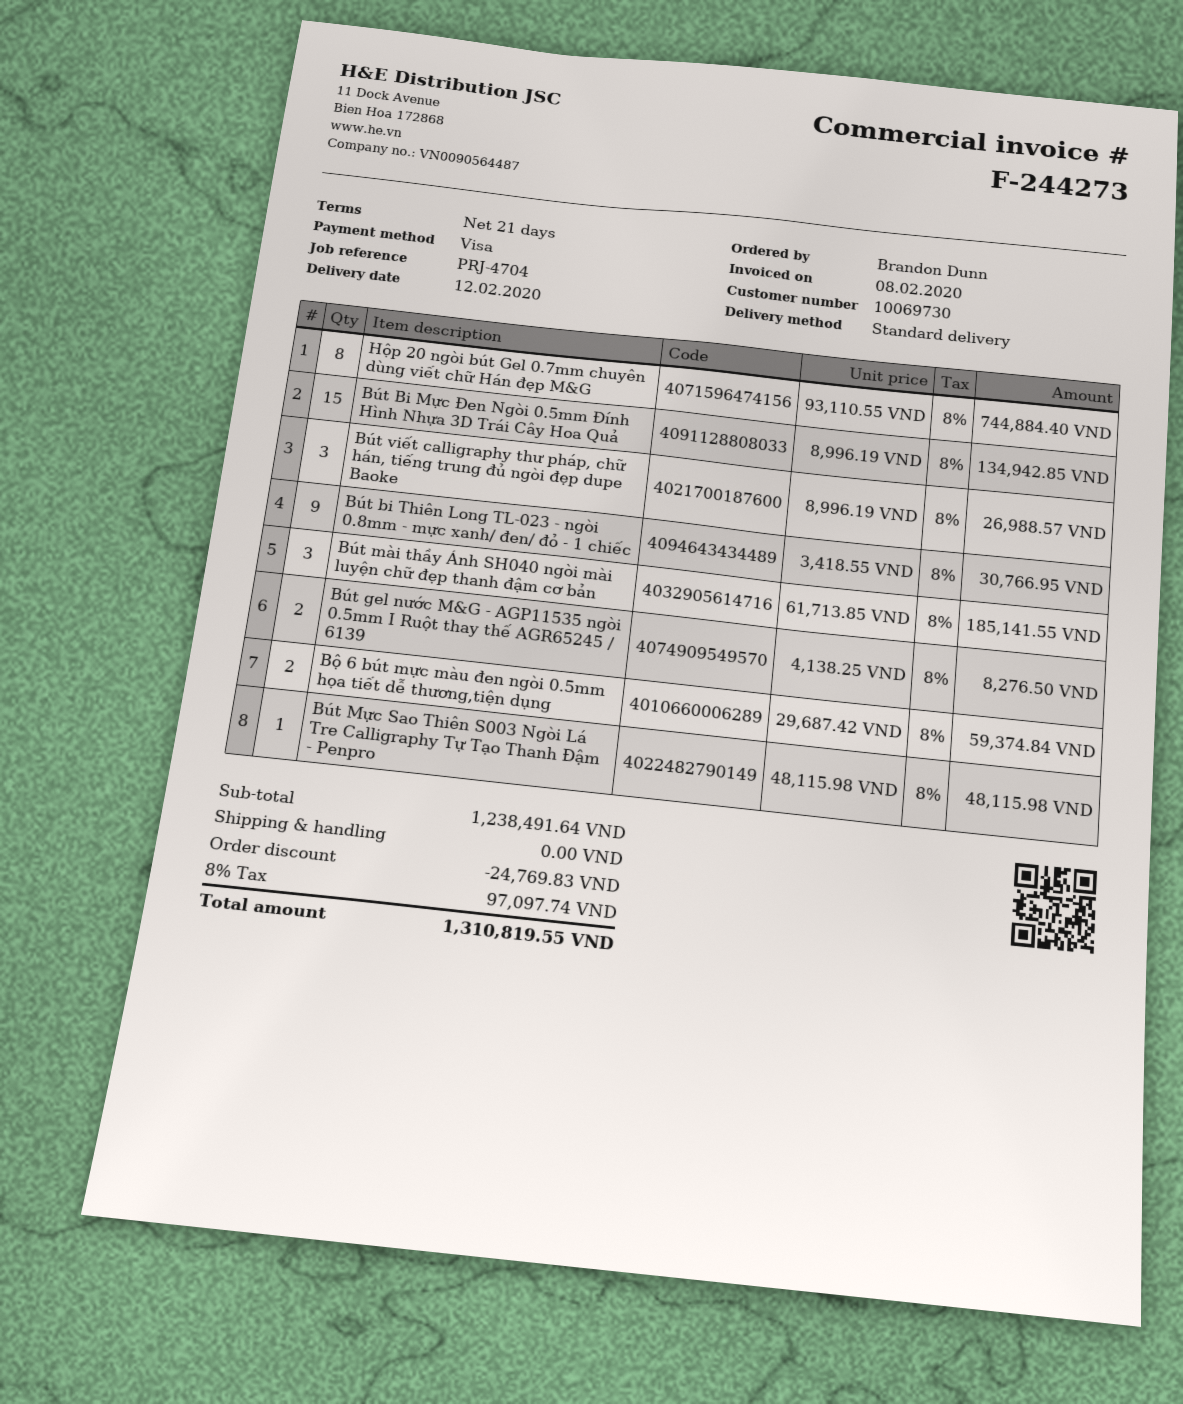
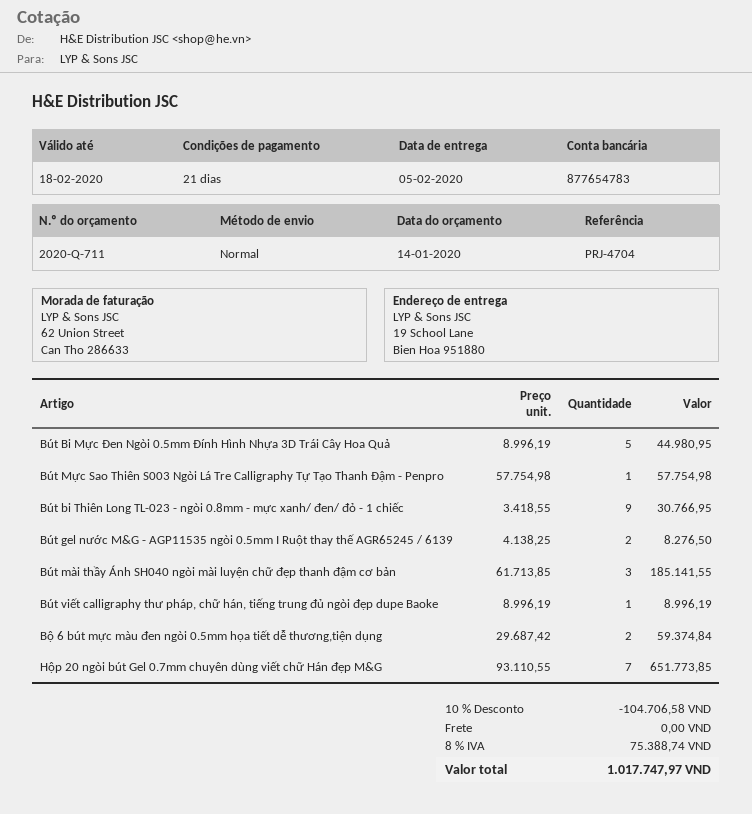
delivery date: 2020-02-12 -> 2020-02-05
Hộp 20 ngòi bút Gel 0.7mm chuyên dùng viết chữ Hán đẹp M&G: 8 x 93110.55 = 744884.40 -> 7 x 93110.55 = 651773.85
Bút Bi Mực Đen Ngòi 0.5mm Đính Hình Nhựa 3D Trái Cây Hoa Quả: 15 x 8996.19 = 134942.85 -> 5 x 8996.19 = 44980.95
Bút viết calligraphy thư pháp, chữ hán, tiếng trung đủ ngòi đẹp dupe Baoke: 3 x 8996.19 = 26988.57 -> 1 x 8996.19 = 8996.19
Bút Mực Sao Thiên S003 Ngòi Lá Tre Calligraphy Tự Tạo Thanh Đậm - Penpro: 1 x 48115.98 = 48115.98 -> 1 x 57754.98 = 57754.98
discount: 24769.83 -> 104706.58
tax: 8% = 97097.74 -> 8% = 75388.74
total: 1310819.55 -> 1017747.97

